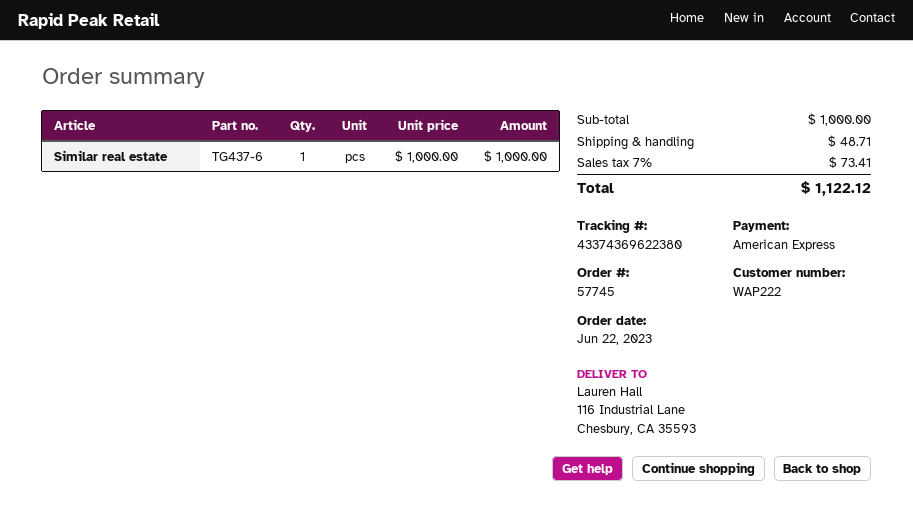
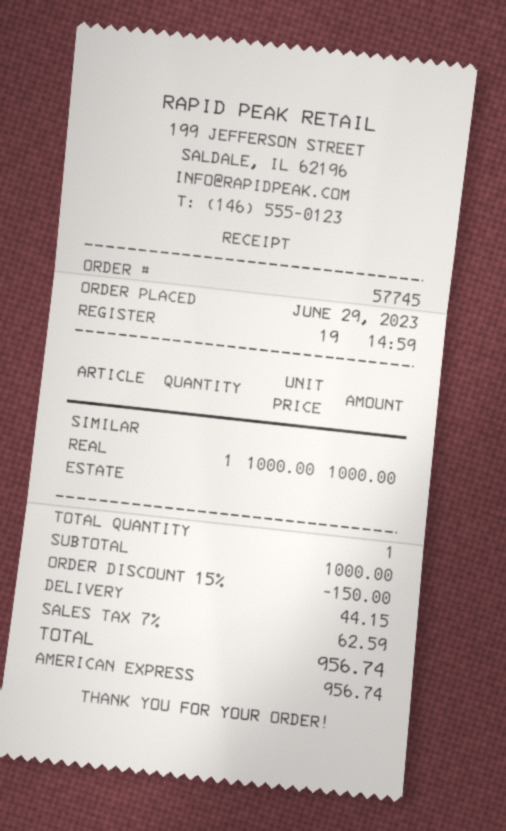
order date: 2023-06-22 -> 2023-06-29
discount: none -> 15% = 150.00
shipping: 48.71 -> 44.15
tax: 7% = 73.41 -> 7% = 62.59
total: 1122.12 -> 956.74

